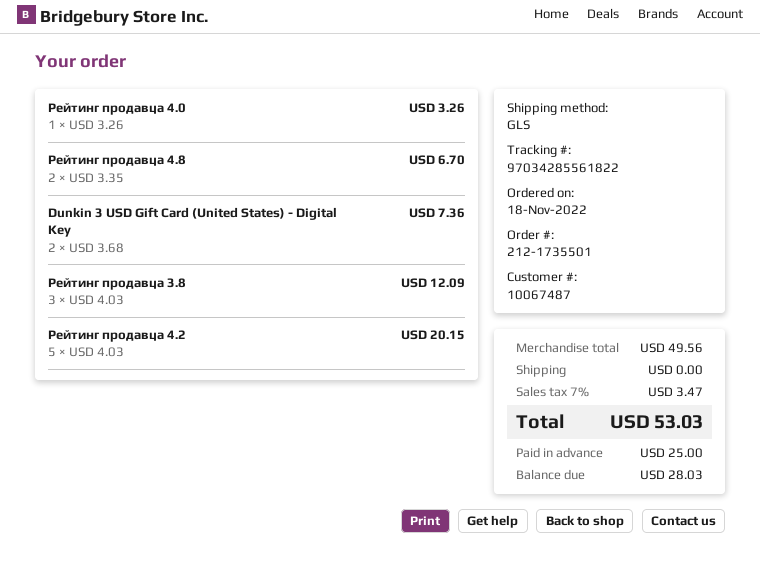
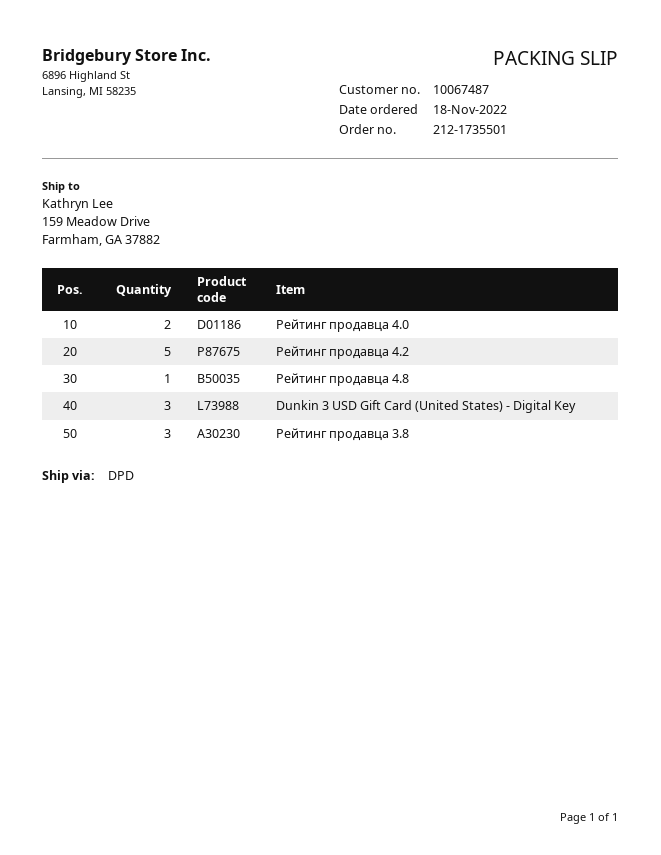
shipping method: GLS -> DPD
Рейтинг продавца 4.0: 1 -> 2
Рейтинг продавца 4.8: 2 -> 1
Dunkin 3 USD Gift Card (United States) - Digital Key: 2 -> 3

